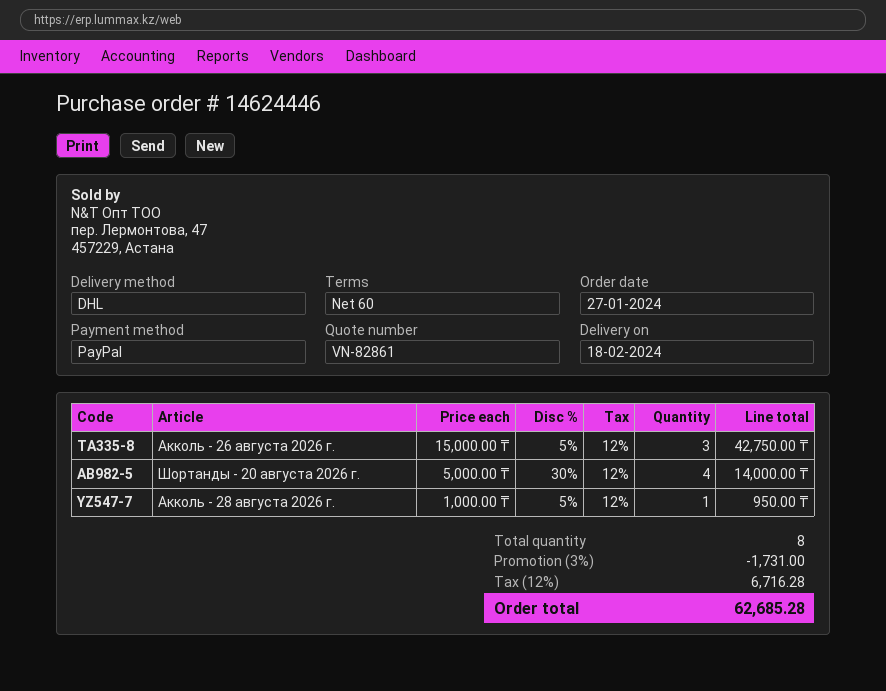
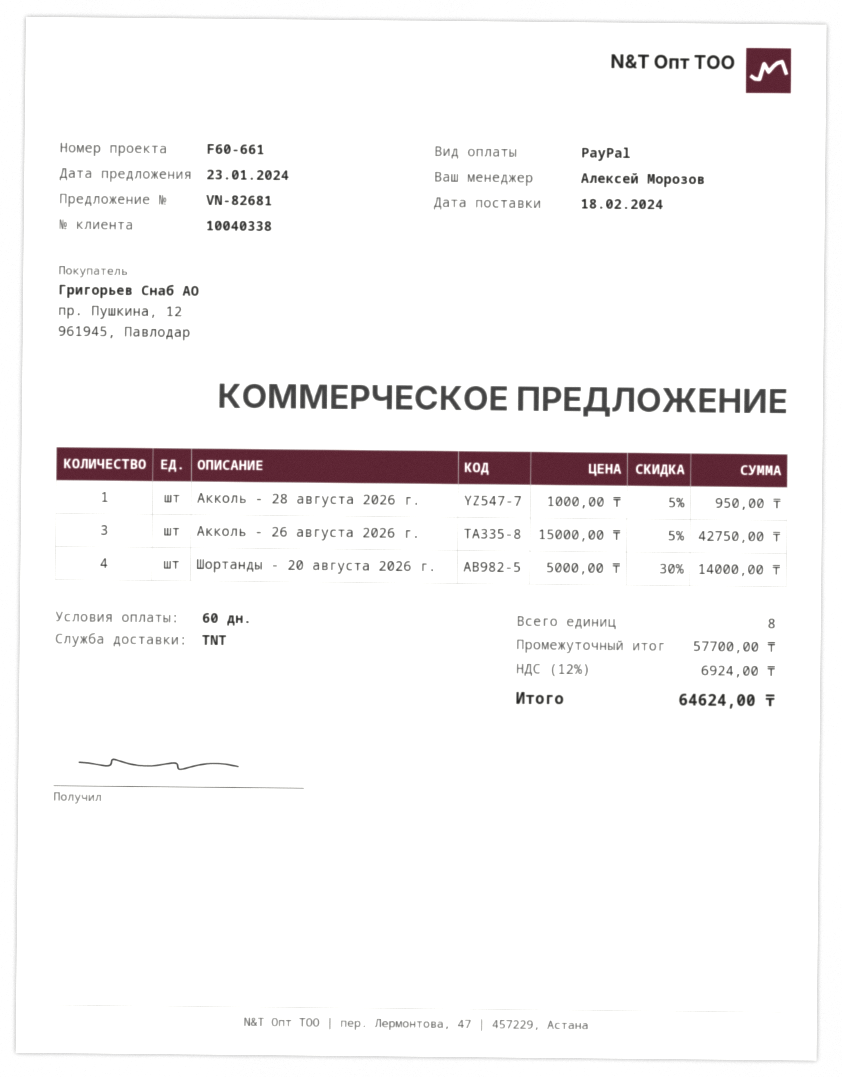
quote number: VN-82861 -> VN-82681
shipping method: DHL -> TNT
discount: 3% = 1731.00 -> none
tax: 12% = 6716.28 -> 12% = 6924.00
total: 62685.28 -> 64624.00

